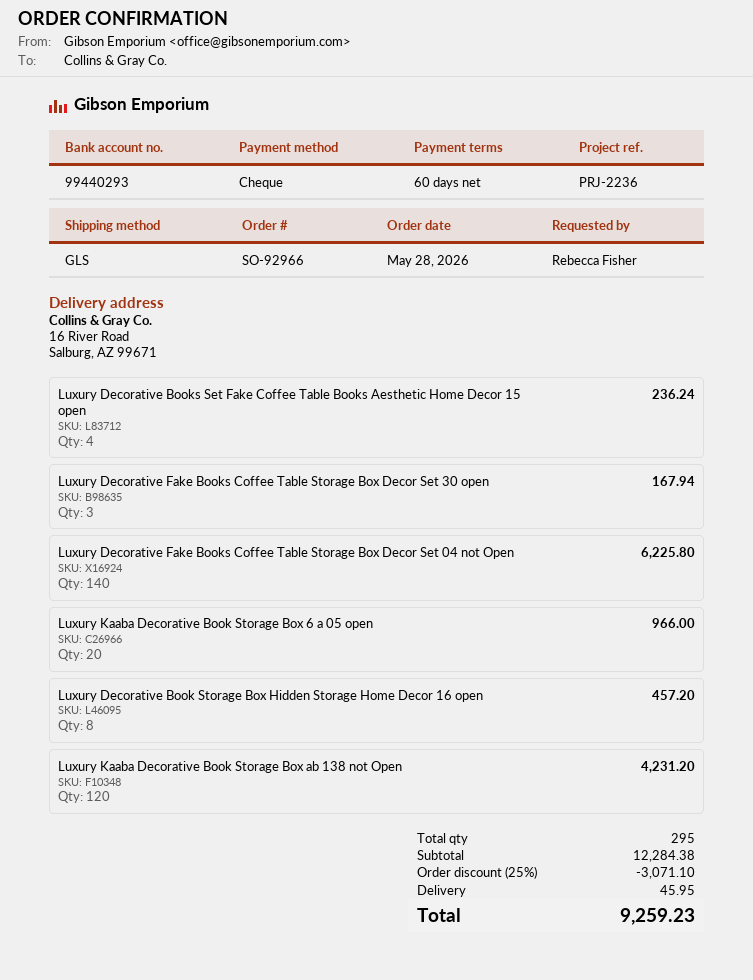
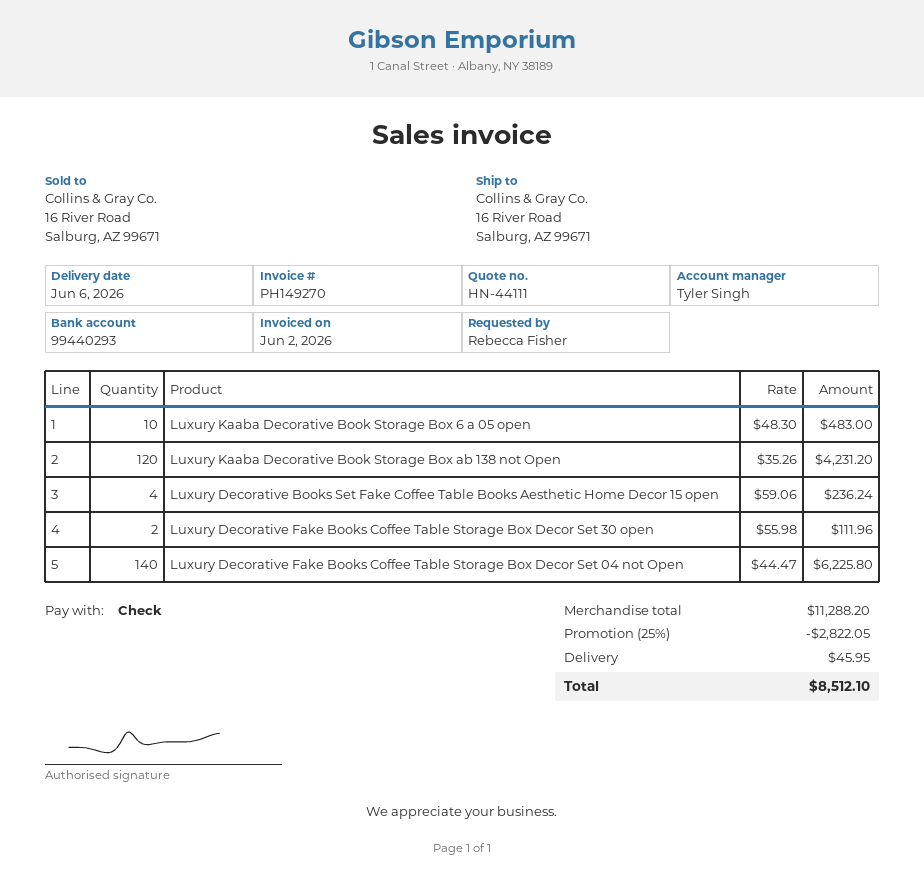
Luxury Decorative Fake Books Coffee Table Storage Box Decor Set 30 open: 3 for 167.94 -> 2 for 111.96
Luxury Kaaba Decorative Book Storage Box 6 a 05 open: 20 for 966.00 -> 10 for 483.00
Luxury Decorative Book Storage Box Hidden Storage Home Decor 16 open: 8 for 457.20 -> none
subtotal: 12284.38 -> 11288.20
discount: 25% = 3071.10 -> 25% = 2822.05
total: 9259.23 -> 8512.10

